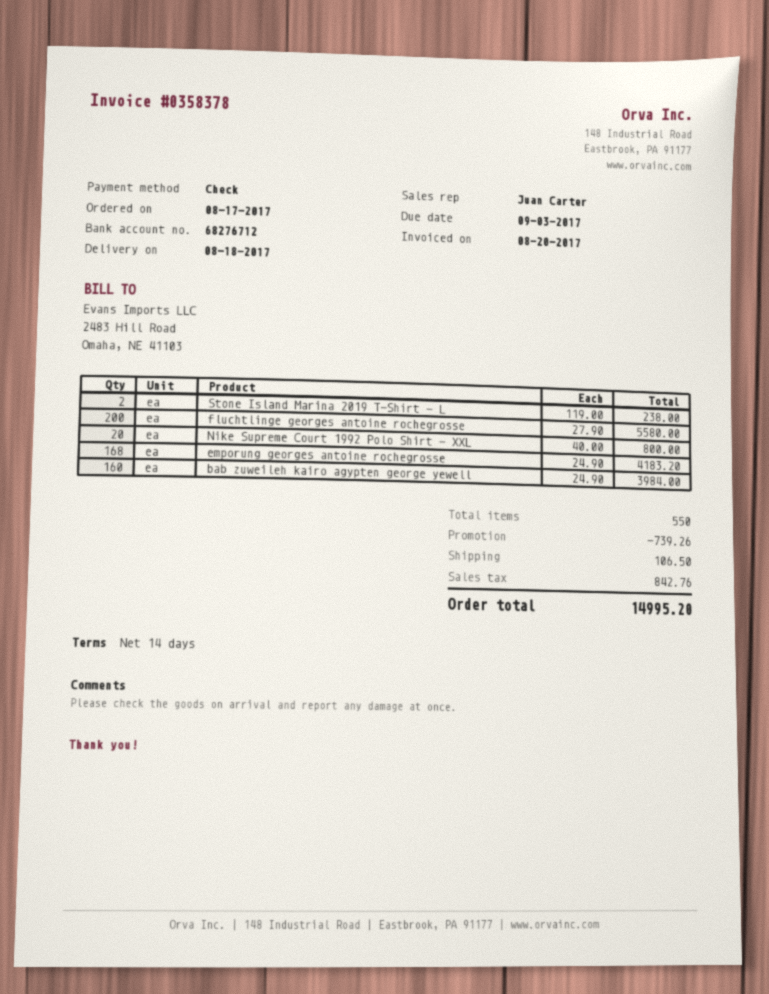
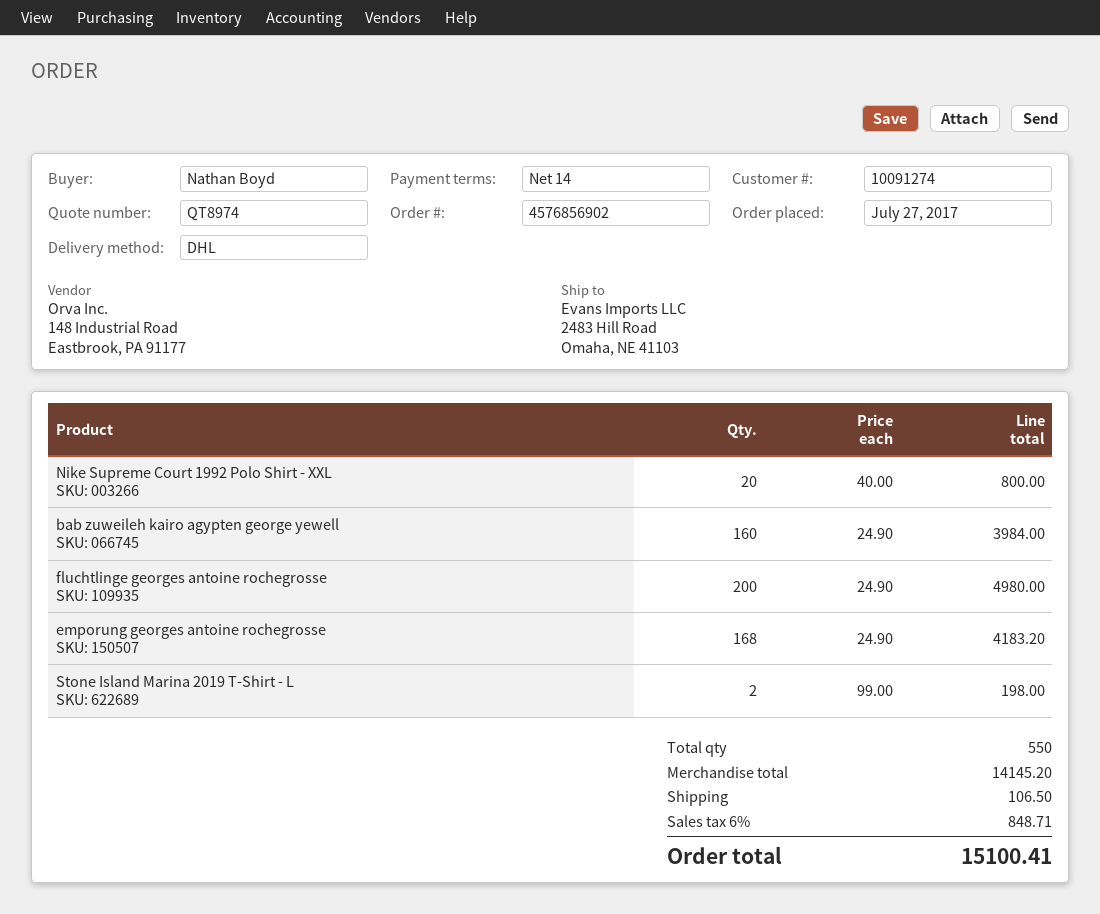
order date: 2017-08-17 -> 2017-07-27
Stone Island Marina 2019 T-Shirt - L: 2 x 119.00 = 238.00 -> 2 x 99.00 = 198.00
fluchtlinge georges antoine rochegrosse: 200 x 27.90 = 5580.00 -> 200 x 24.90 = 4980.00
discount: 739.26 -> none
tax: 842.76 -> 848.71
total: 14995.20 -> 15100.41

